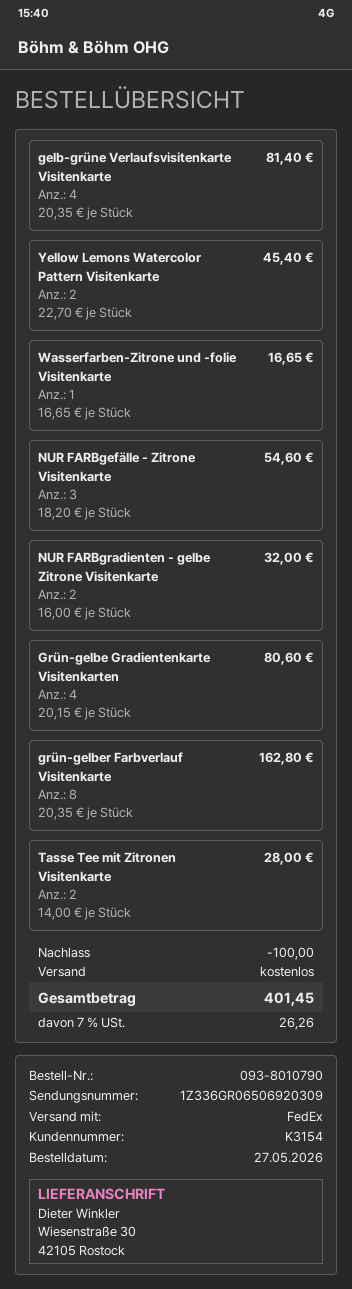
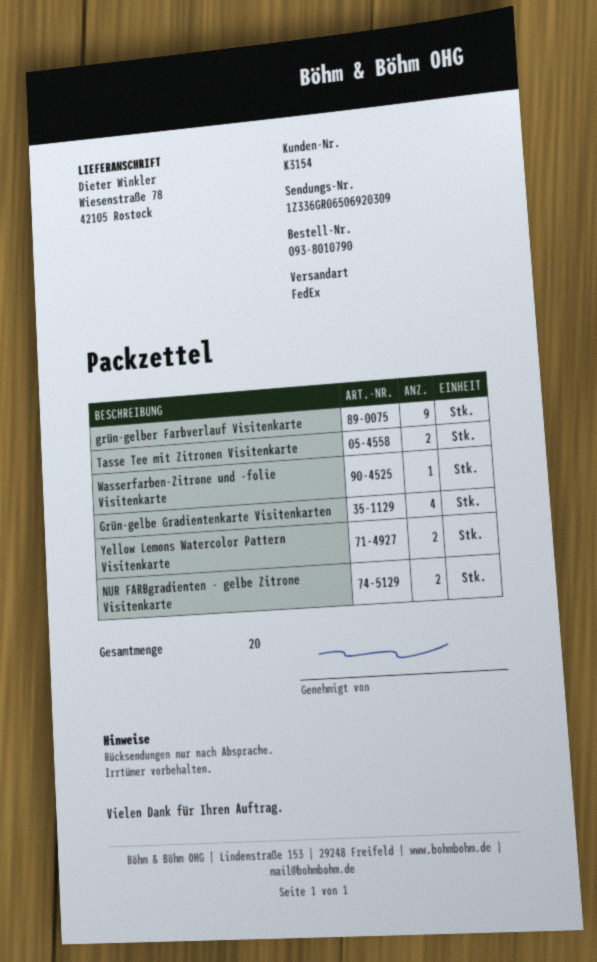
ship to: Wiesenstraße 30, 42105 Rostock -> Wiesenstraße 78, 42105 Rostock
gelb-grüne Verlaufsvisitenkarte Visitenkarte: 4 -> none
NUR FARBgefälle - Zitrone Visitenkarte: 3 -> none
grün-gelber Farbverlauf Visitenkarte: 8 -> 9

